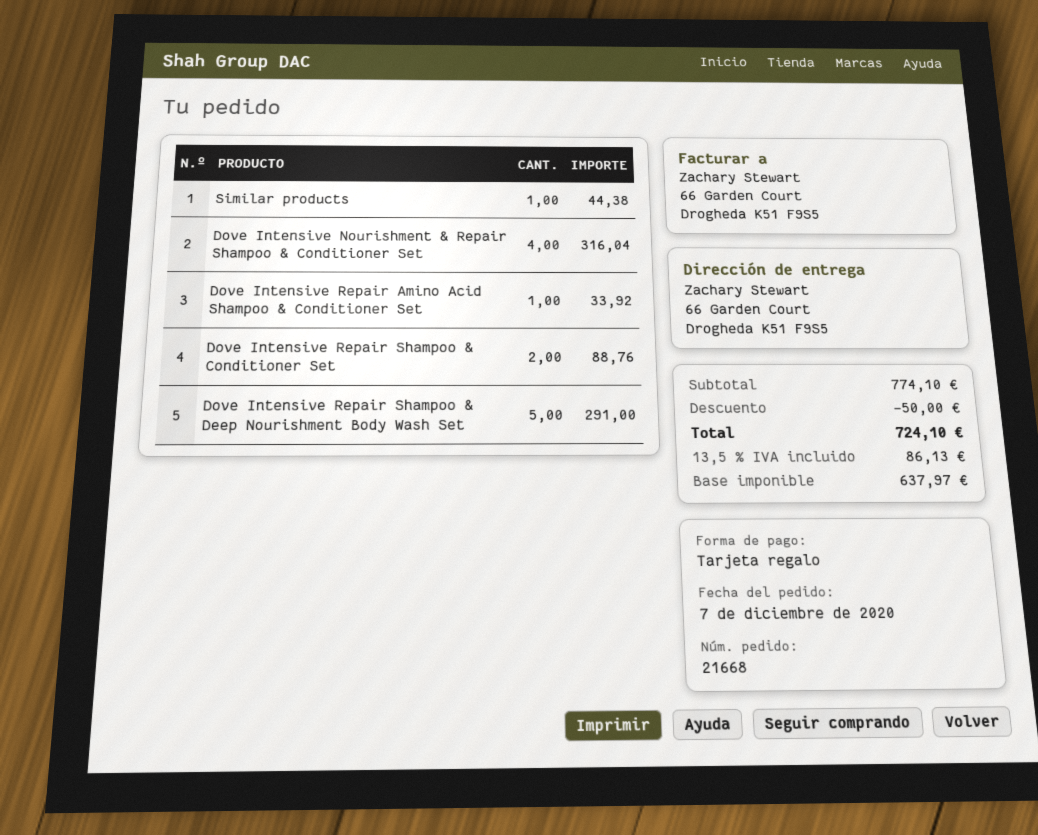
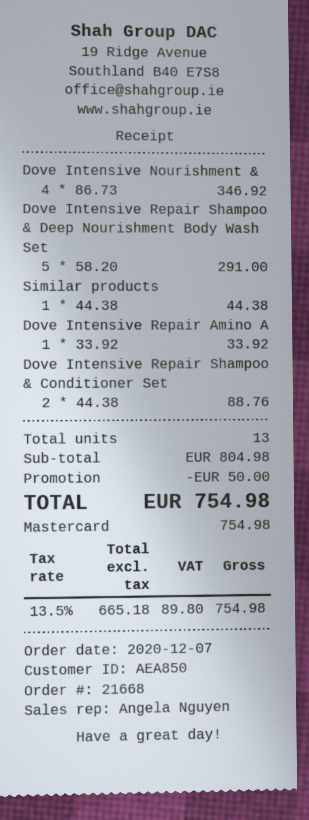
payment method: gift card -> Mastercard
Dove Intensive Nourishment & Repair Shampoo & Conditioner Set: 4 for 316.04 -> 4 for 346.92
subtotal: 774.10 -> 804.98
net: 637.97 -> 665.18
tax: 13.5% = 86.13 -> 13.5% = 89.80
total: 724.10 -> 754.98

